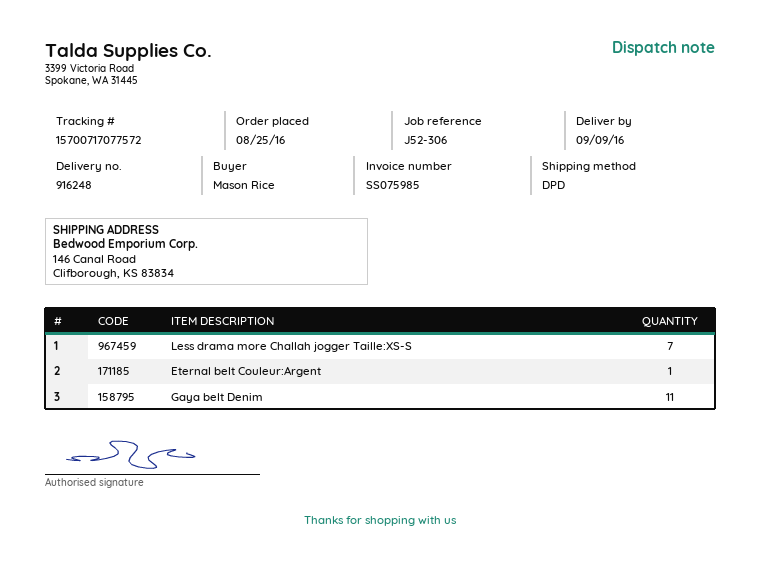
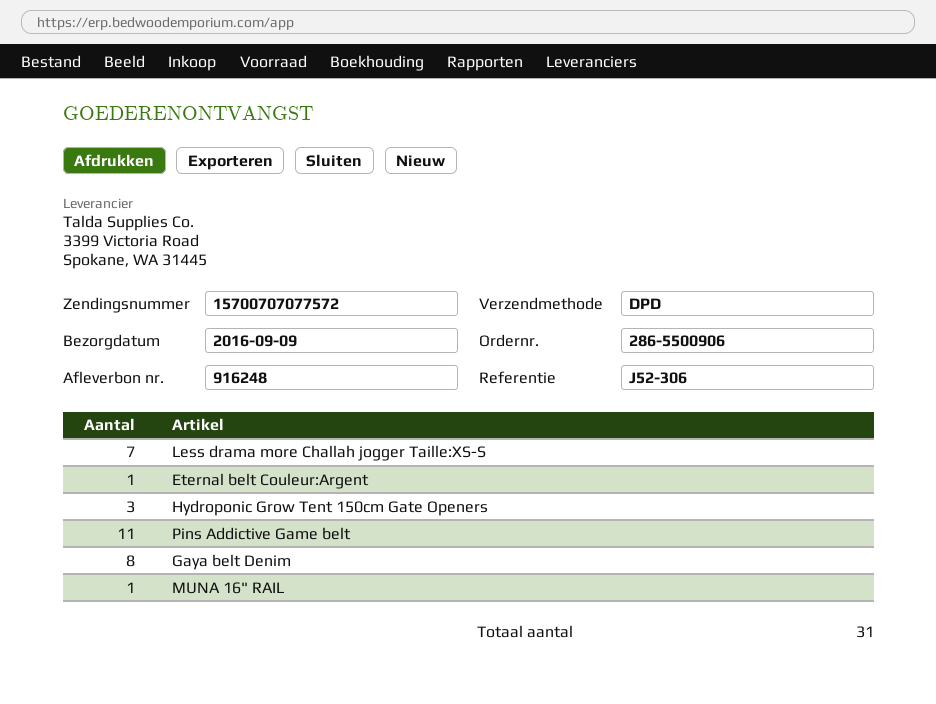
tracking number: 15700717077572 -> 15700707077572
Gaya belt Denim: 11 -> 8
Hydroponic Grow Tent 150cm Gate Openers: none -> 3
Pins Addictive Game belt: none -> 11
MUNA 16" RAIL: none -> 1

